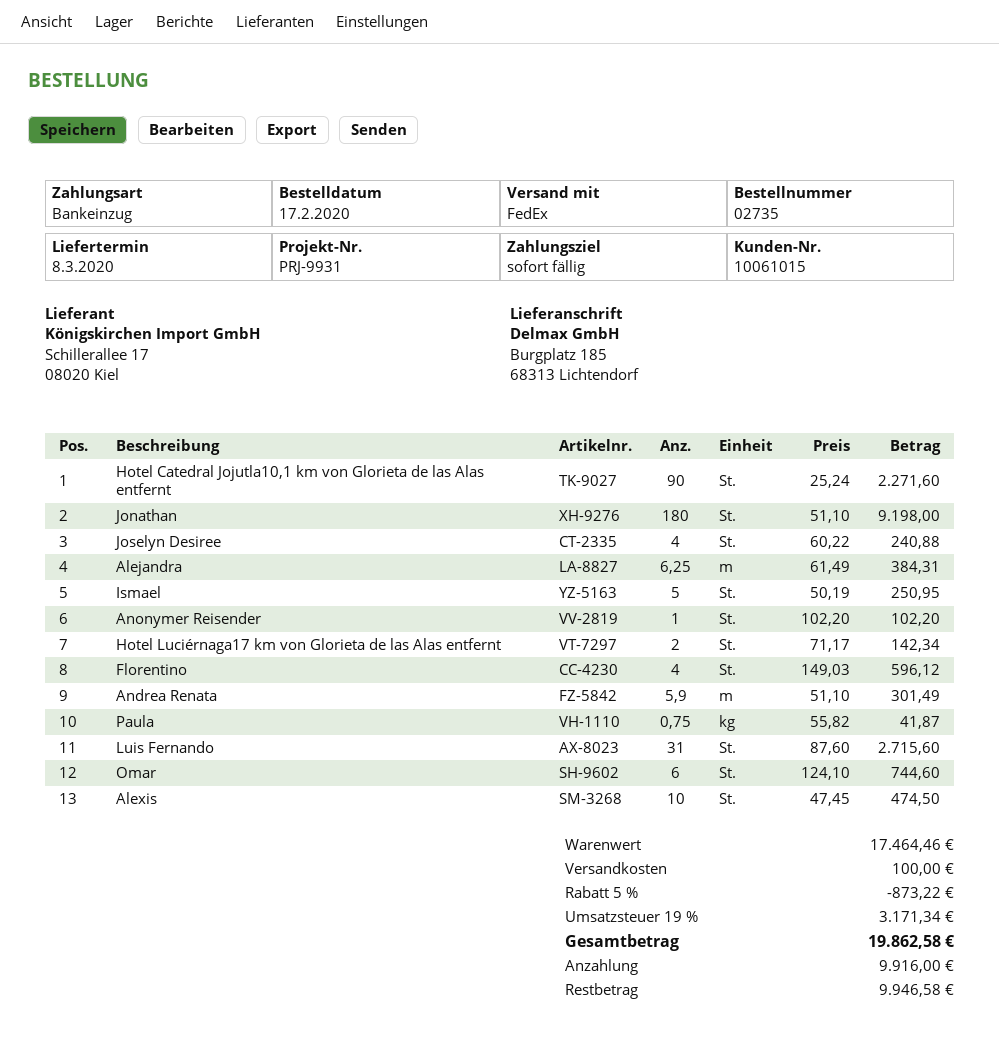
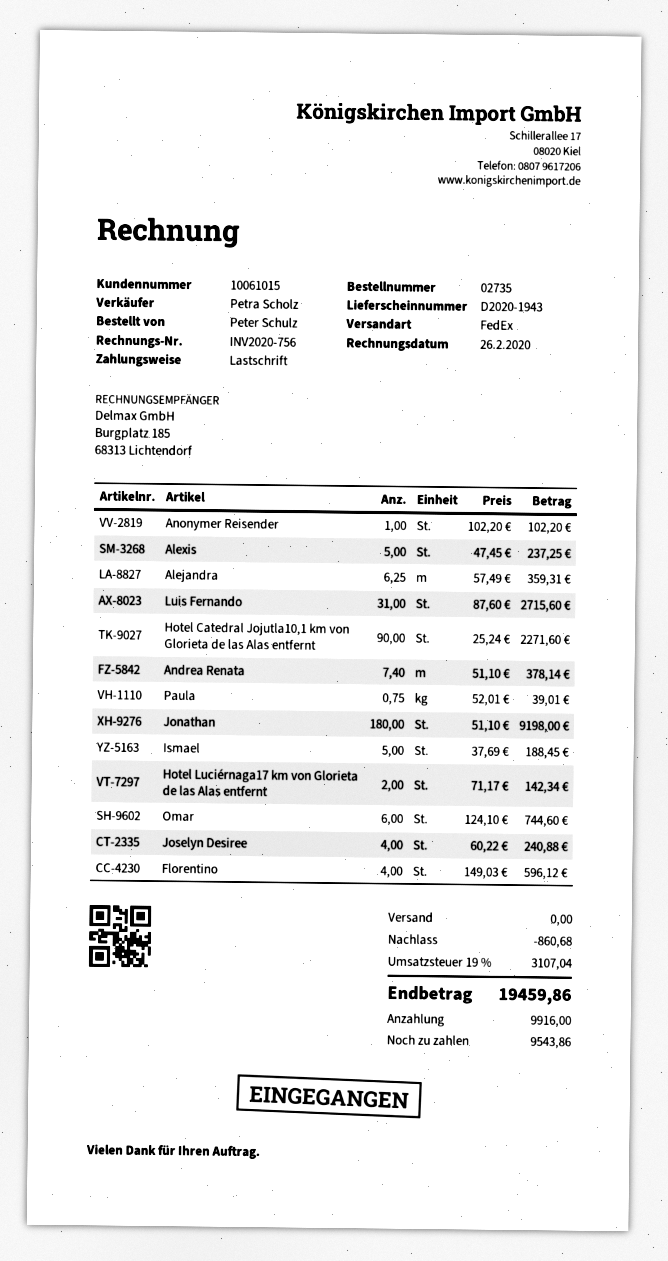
Alejandra: 6.25 x 61.49 = 384.31 -> 6.25 x 57.49 = 359.31
Ismael: 5 x 50.19 = 250.95 -> 5 x 37.69 = 188.45
Andrea Renata: 5.9 x 51.10 = 301.49 -> 7.4 x 51.10 = 378.14
Paula: 0.75 x 55.82 = 41.87 -> 0.75 x 52.01 = 39.01
Alexis: 10 x 47.45 = 474.50 -> 5 x 47.45 = 237.25
discount: 873.22 -> 860.68
shipping: 100.00 -> 0.00
tax: 19% = 3171.34 -> 19% = 3107.04
total: 19862.58 -> 19459.86
balance: 9946.58 -> 9543.86

